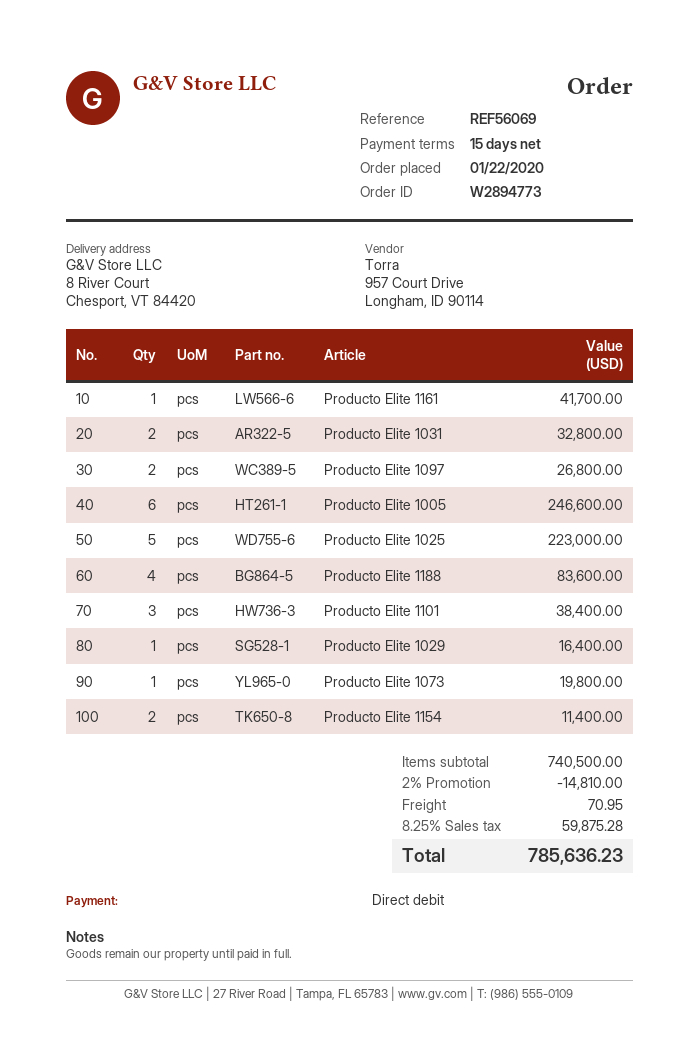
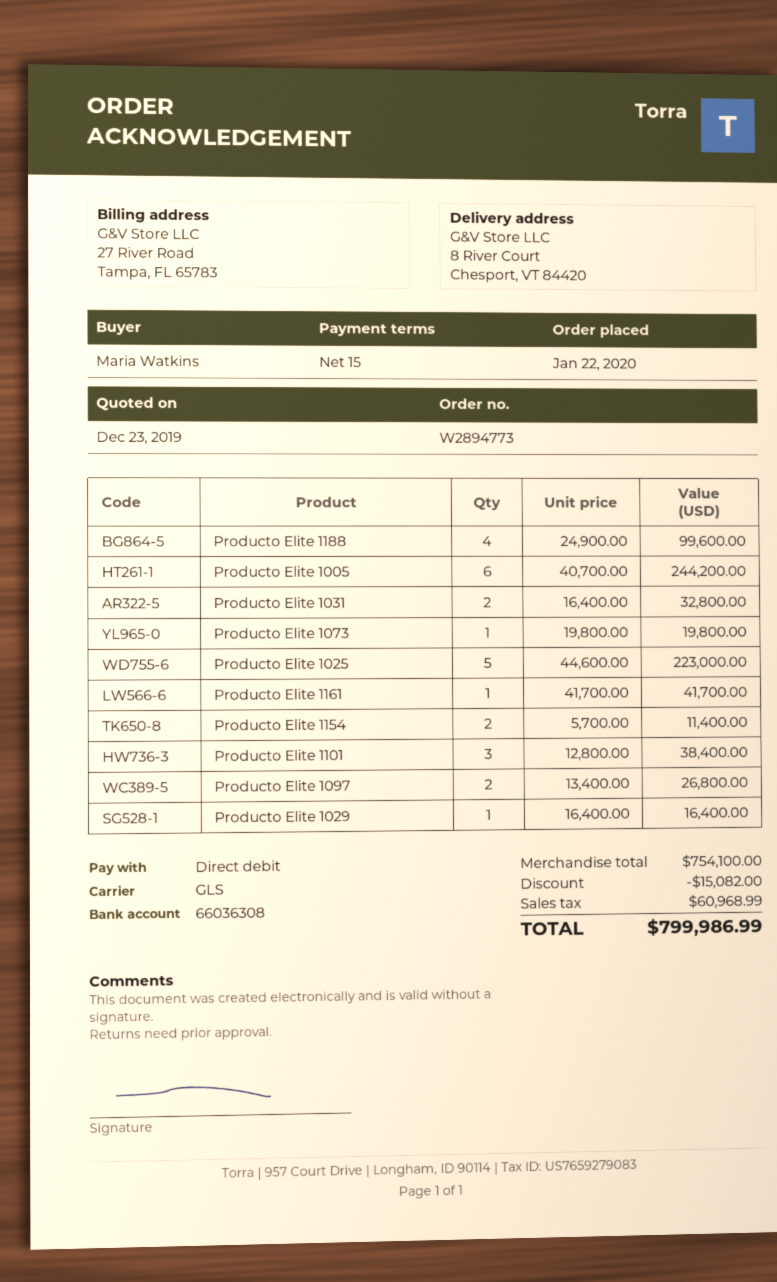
Producto Elite 1005: 6 for 246600.00 -> 6 for 244200.00
Producto Elite 1188: 4 for 83600.00 -> 4 for 99600.00
subtotal: 740500.00 -> 754100.00
discount: 14810.00 -> 15082.00
shipping: 70.95 -> none
tax: 59875.28 -> 60968.99
total: 785636.23 -> 799986.99

